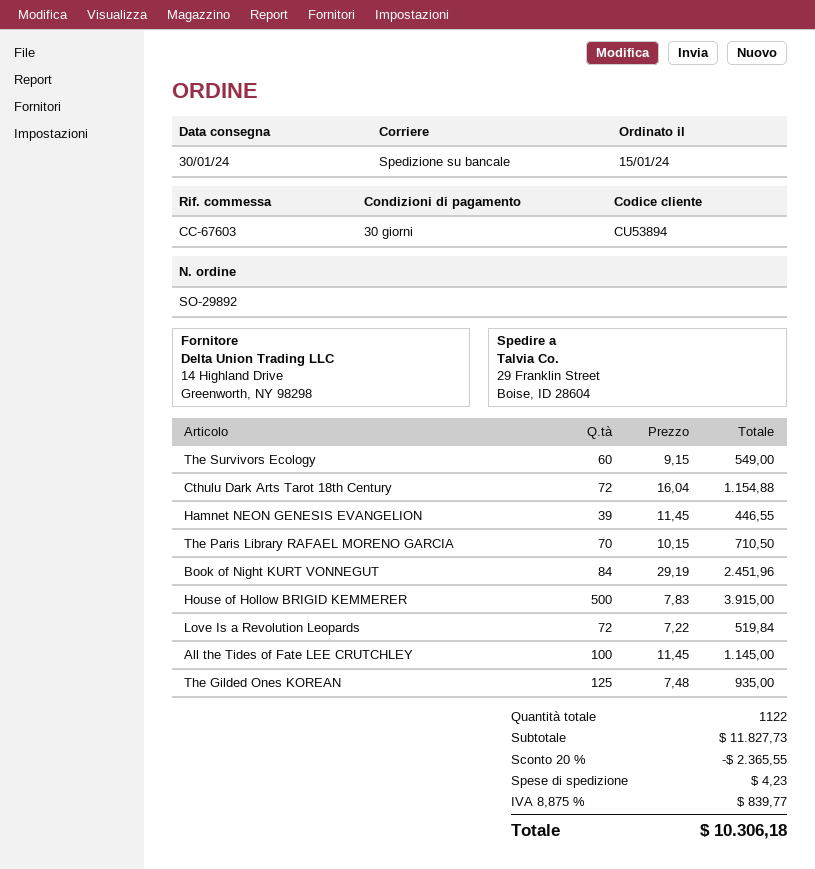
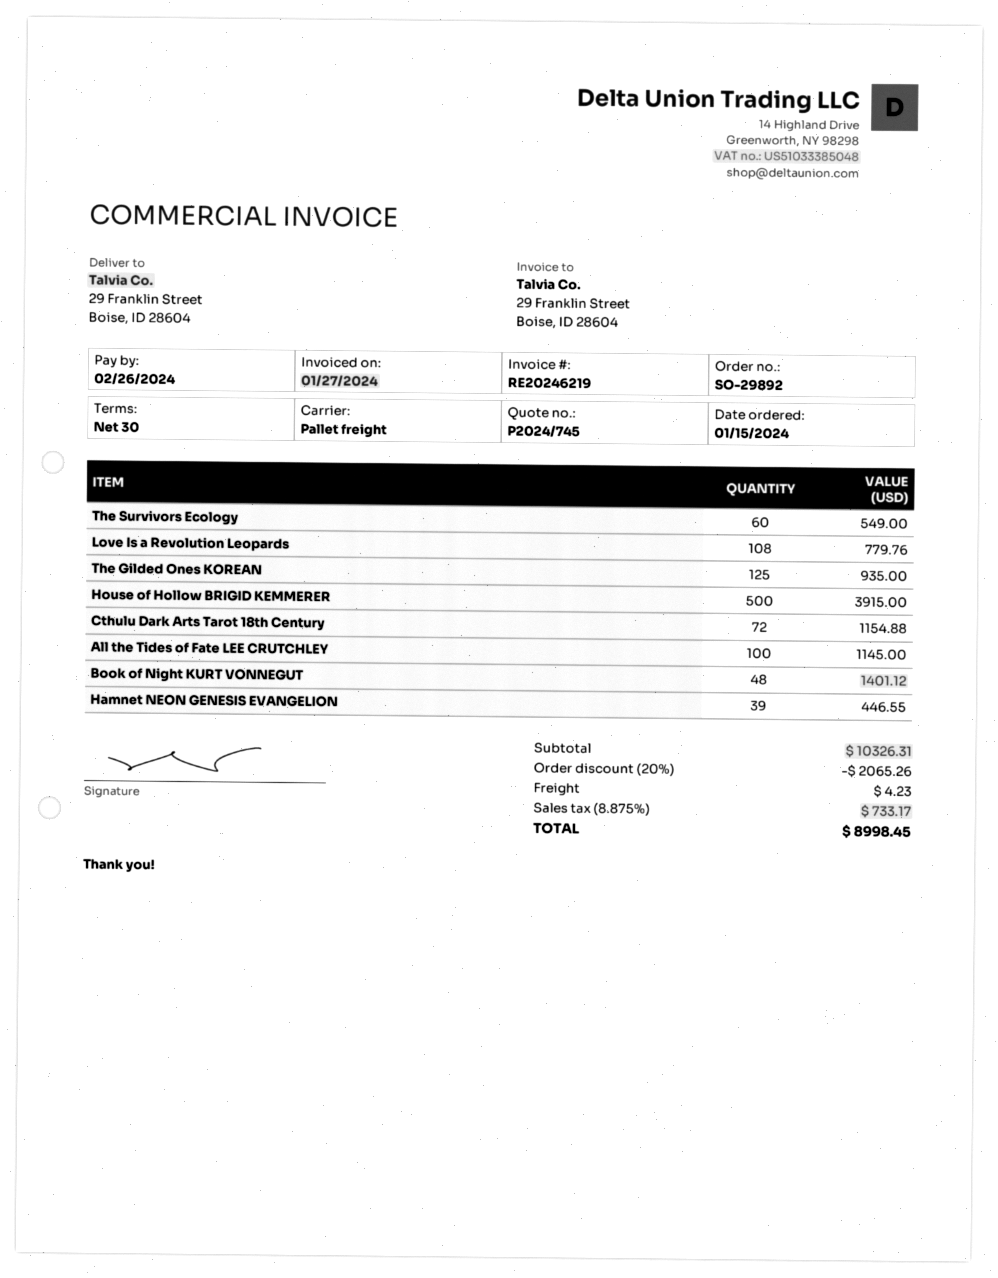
The Paris Library RAFAEL MORENO GARCIA: 70 for 710.50 -> none
Book of Night KURT VONNEGUT: 84 for 2451.96 -> 48 for 1401.12
Love Is a Revolution Leopards: 72 for 519.84 -> 108 for 779.76
subtotal: 11827.73 -> 10326.31
discount: 20% = 2365.55 -> 20% = 2065.26
tax: 8.875% = 839.77 -> 8.875% = 733.17
total: 10306.18 -> 8998.45

